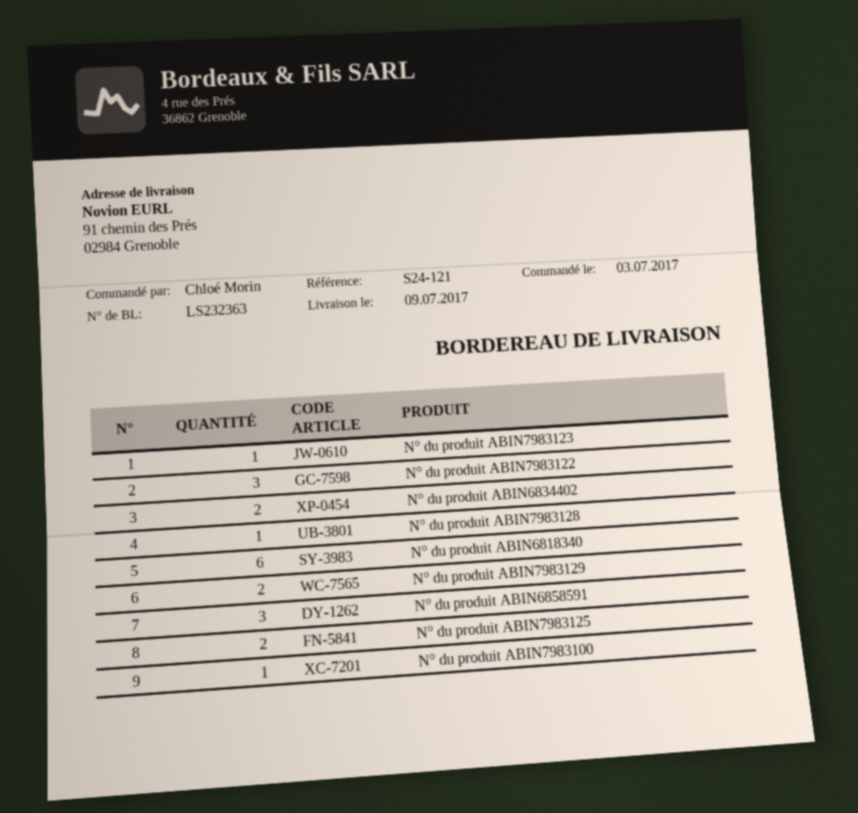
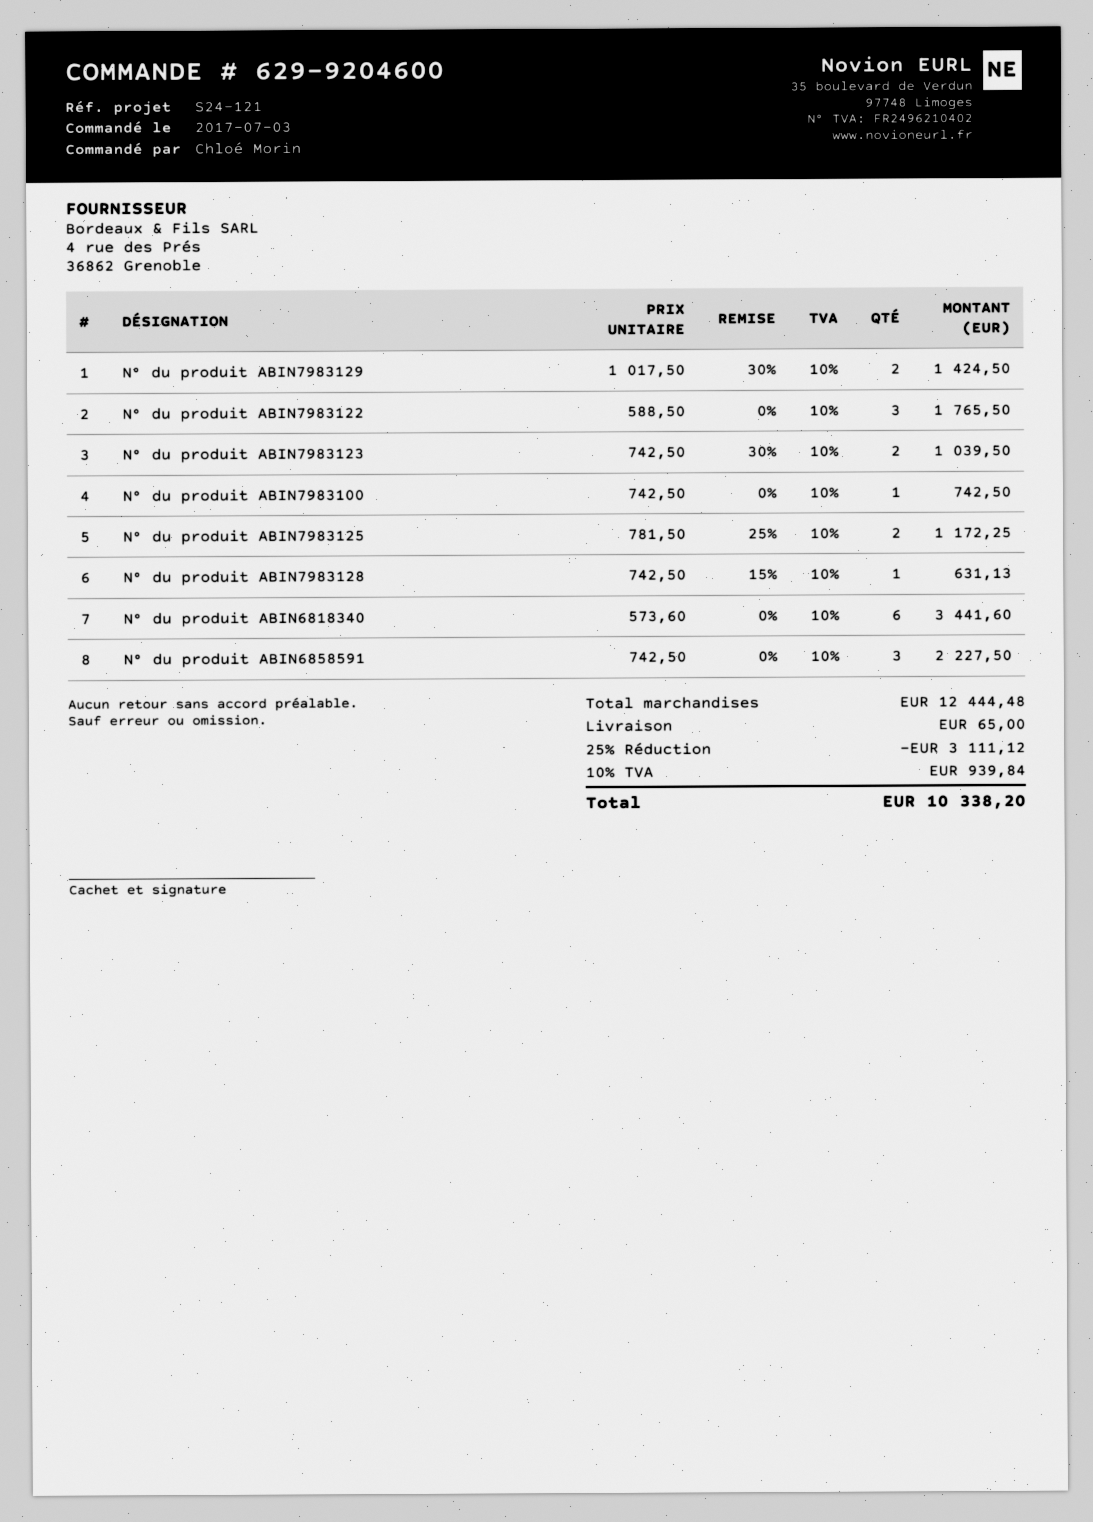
N° du produit ABIN7983123: 1 -> 2
N° du produit ABIN6834402: 2 -> none

